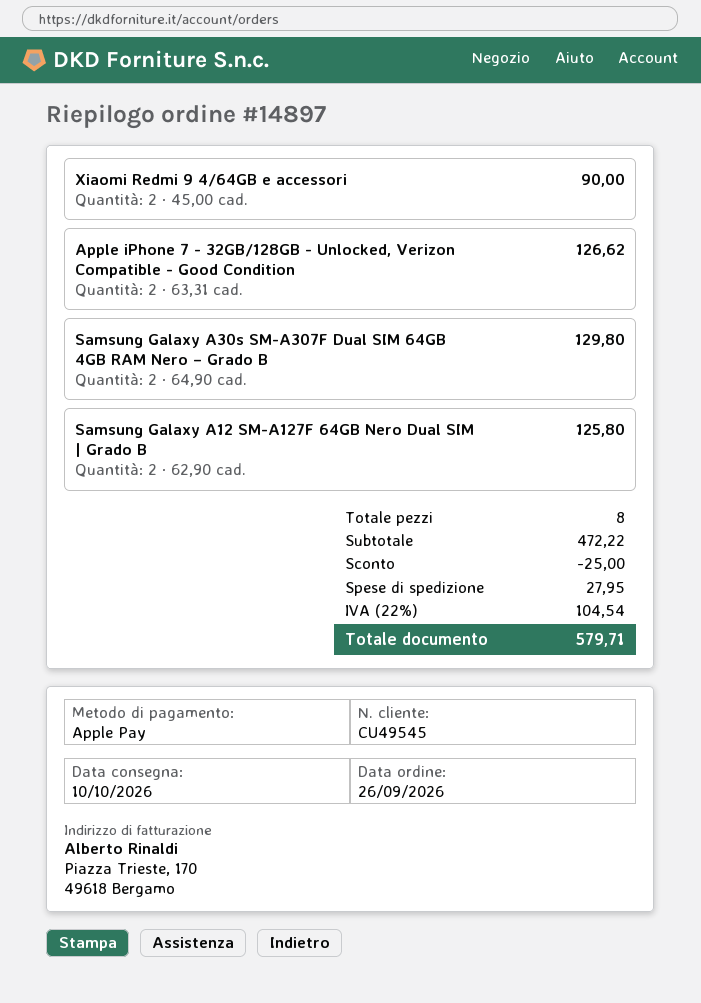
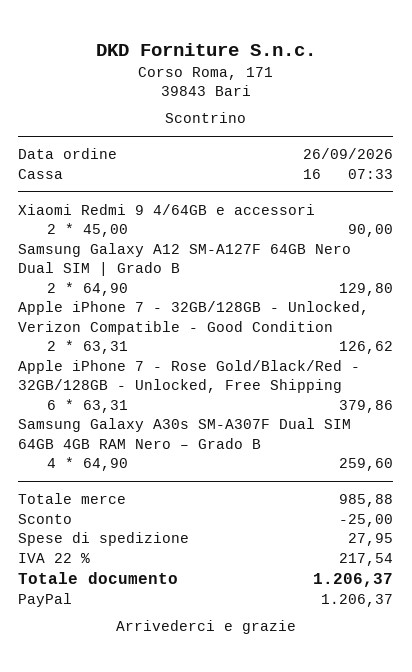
payment method: Apple Pay -> PayPal
Samsung Galaxy A30s SM-A307F Dual SIM 64GB 4GB RAM Nero – Grado B: 2 x 64.90 = 129.80 -> 4 x 64.90 = 259.60
Samsung Galaxy A12 SM-A127F 64GB Nero Dual SIM | Grado B: 2 x 62.90 = 125.80 -> 2 x 64.90 = 129.80
Apple iPhone 7 - Rose Gold/Black/Red - 32GB/128GB - Unlocked, Free Shipping: none -> 6 x 63.31 = 379.86
subtotal: 472.22 -> 985.88
tax: 22% = 104.54 -> 22% = 217.54
total: 579.71 -> 1206.37

